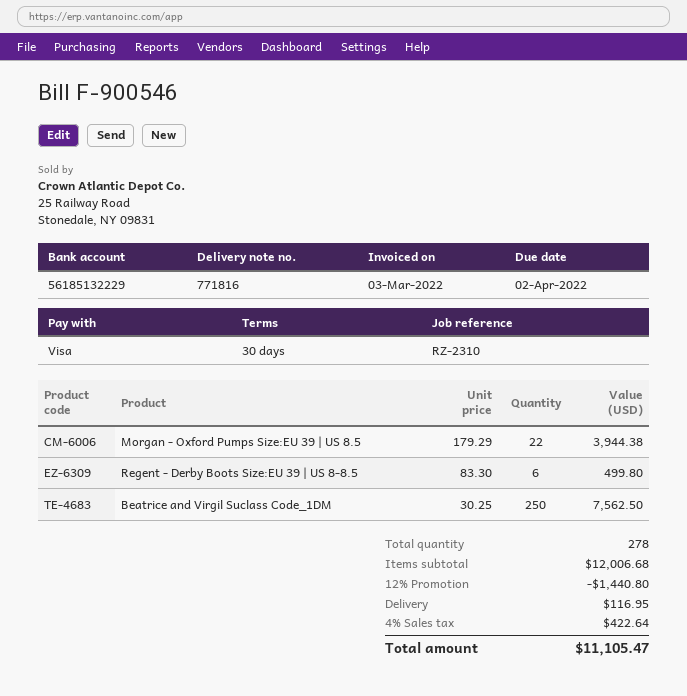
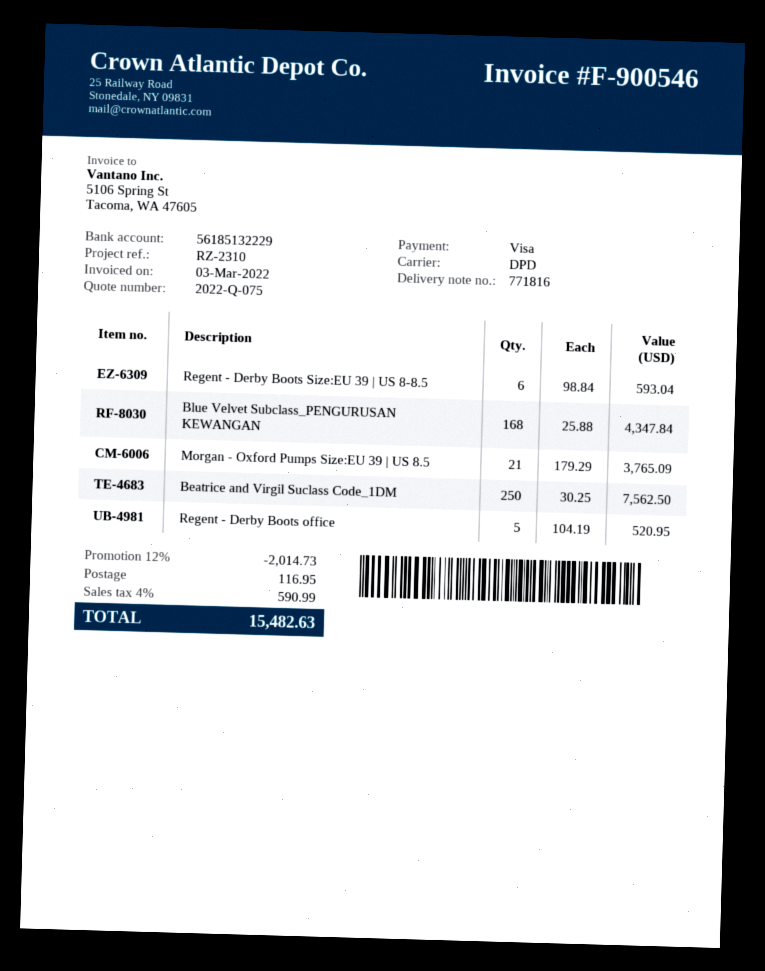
Morgan - Oxford Pumps Size:EU 39 | US 8.5: 22 x 179.29 = 3944.38 -> 21 x 179.29 = 3765.09
Regent - Derby Boots Size:EU 39 | US 8-8.5: 6 x 83.30 = 499.80 -> 6 x 98.84 = 593.04
Blue Velvet Subclass_PENGURUSAN KEWANGAN: none -> 168 x 25.88 = 4347.84
Regent - Derby Boots office: none -> 5 x 104.19 = 520.95
discount: 12% = 1440.80 -> 12% = 2014.73
tax: 4% = 422.64 -> 4% = 590.99
total: 11105.47 -> 15482.63

